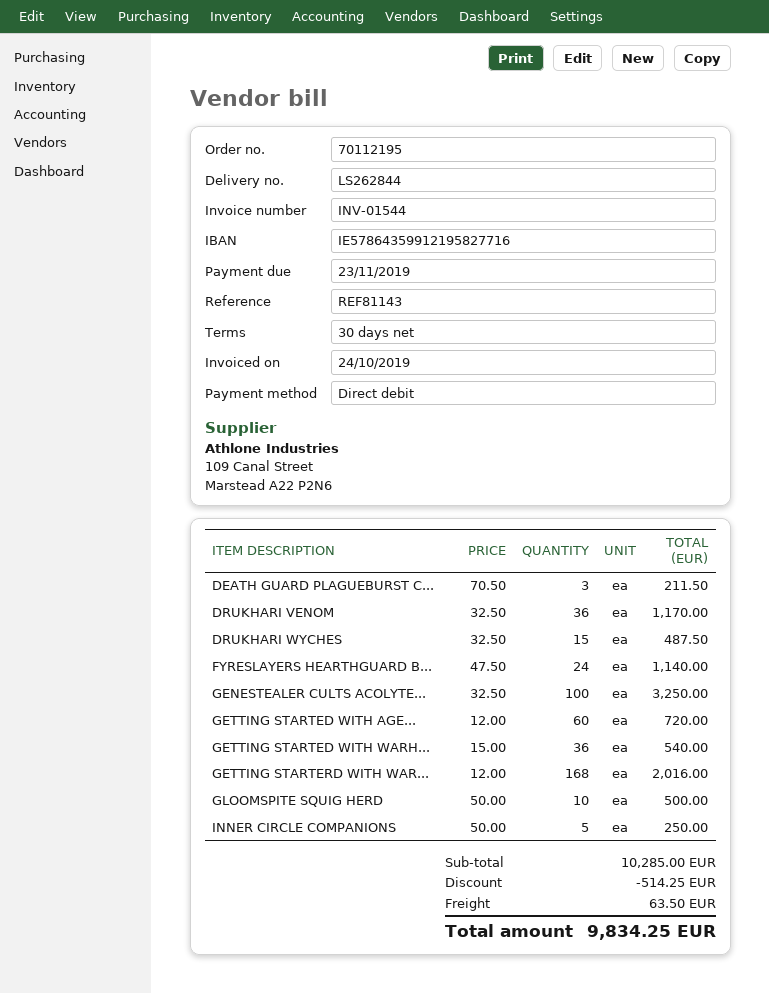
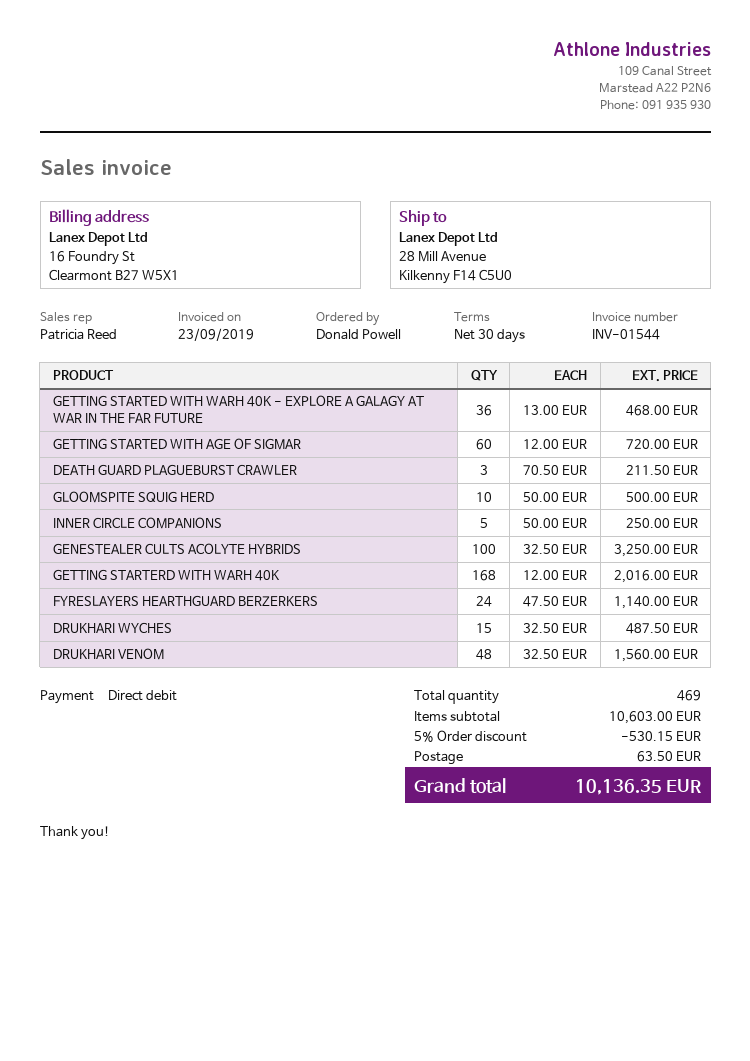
invoice date: 2019-10-24 -> 2019-09-23
DRUKHARI VENOM: 36 x 32.50 = 1170.00 -> 48 x 32.50 = 1560.00
GETTING STARTED WITH WARH...: 36 x 15.00 = 540.00 -> 36 x 13.00 = 468.00
subtotal: 10285.00 -> 10603.00
discount: 514.25 -> 530.15
total: 9834.25 -> 10136.35

